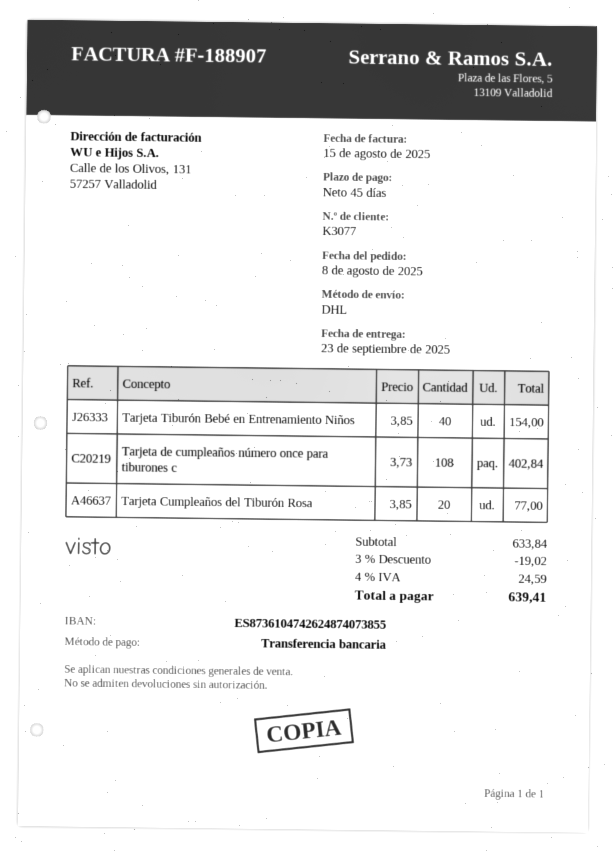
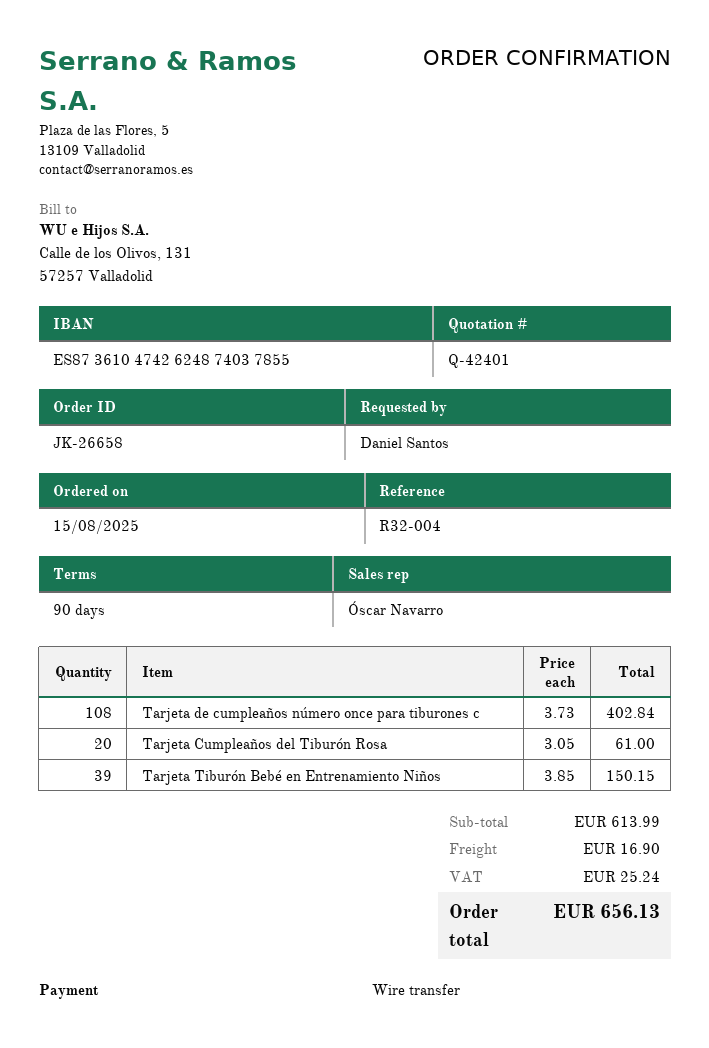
order date: 2025-08-08 -> 2025-08-15
payment terms: 45 days -> 90 days
bank account: ES8736104742624874073855 -> ES8736104742624874037855
Tarjeta Tiburón Bebé en Entrenamiento Niños: 40 x 3.85 = 154.00 -> 39 x 3.85 = 150.15
Tarjeta Cumpleaños del Tiburón Rosa: 20 x 3.85 = 77.00 -> 20 x 3.05 = 61.00
subtotal: 633.84 -> 613.99
discount: 3% = 19.02 -> none
shipping: none -> 16.90
tax: 24.59 -> 25.24
total: 639.41 -> 656.13

